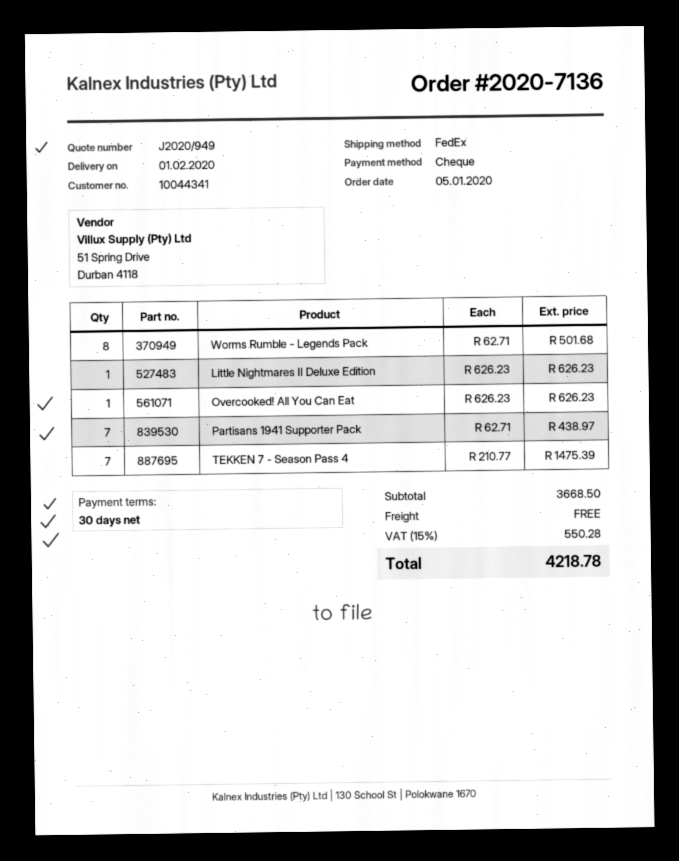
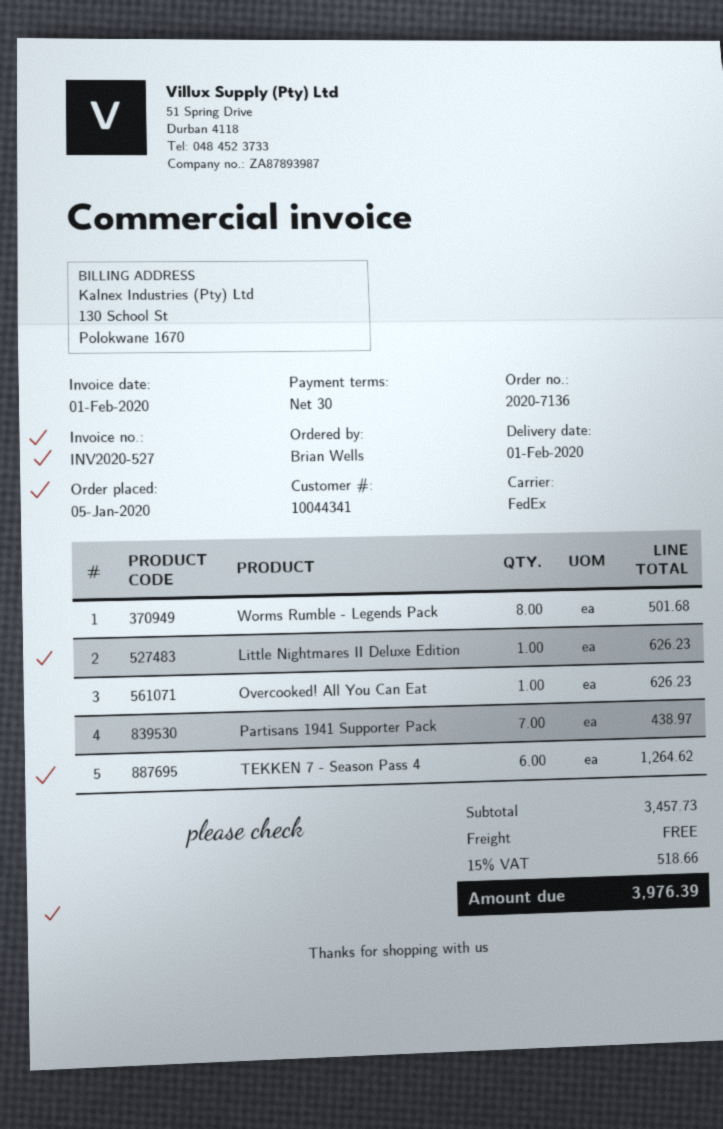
TEKKEN 7 - Season Pass 4: 7 for 1475.39 -> 6 for 1264.62
subtotal: 3668.50 -> 3457.73
tax: 15% = 550.28 -> 15% = 518.66
total: 4218.78 -> 3976.39

